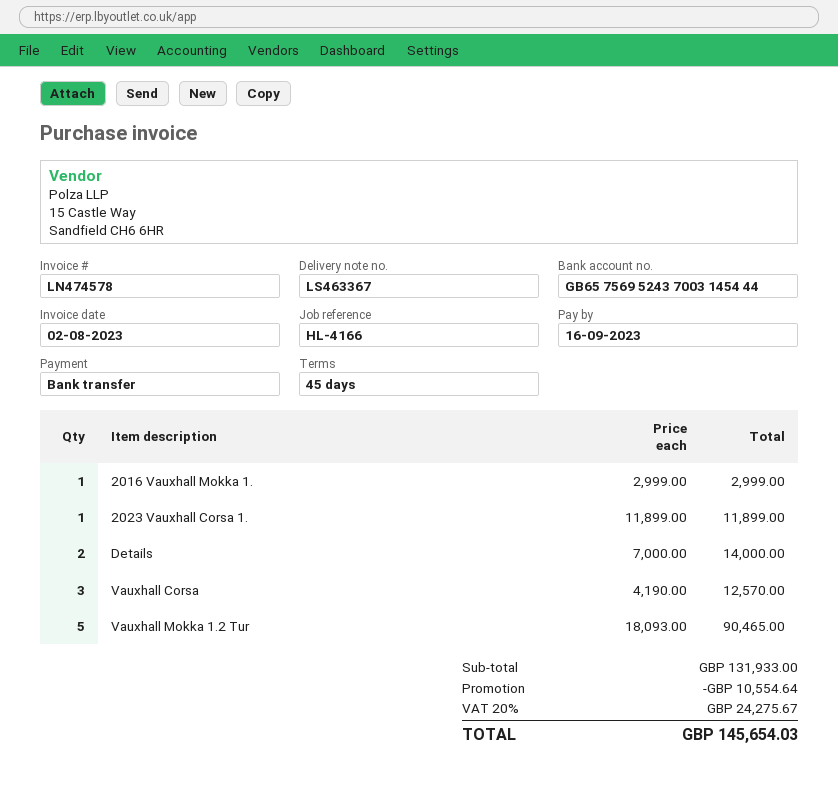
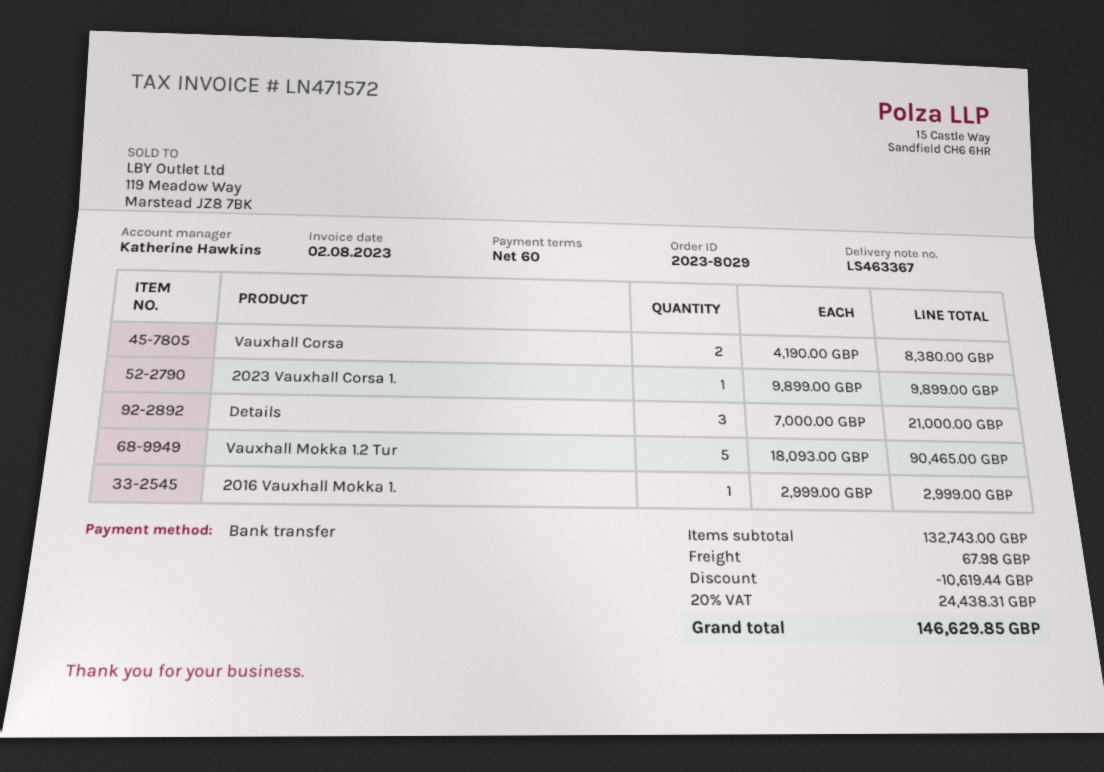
invoice number: LN474578 -> LN471572
payment terms: 45 days -> 60 days
2023 Vauxhall Corsa 1.: 1 x 11899.00 = 11899.00 -> 1 x 9899.00 = 9899.00
Details: 2 x 7000.00 = 14000.00 -> 3 x 7000.00 = 21000.00
Vauxhall Corsa: 3 x 4190.00 = 12570.00 -> 2 x 4190.00 = 8380.00
subtotal: 131933.00 -> 132743.00
discount: 10554.64 -> 10619.44
shipping: none -> 67.98
tax: 20% = 24275.67 -> 20% = 24438.31
total: 145654.03 -> 146629.85

